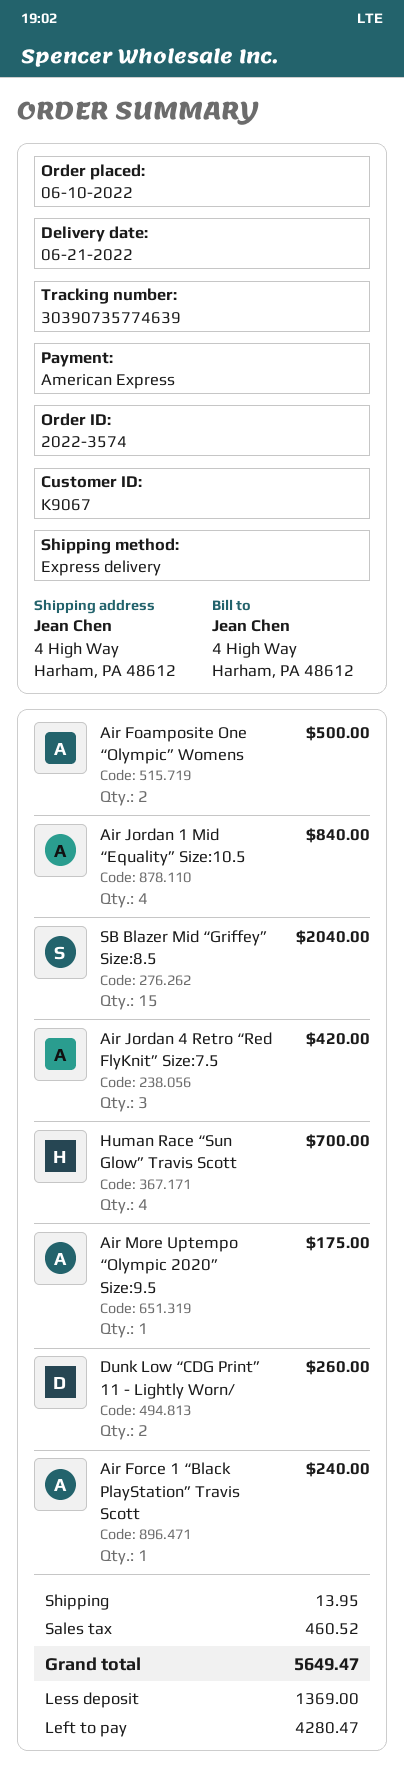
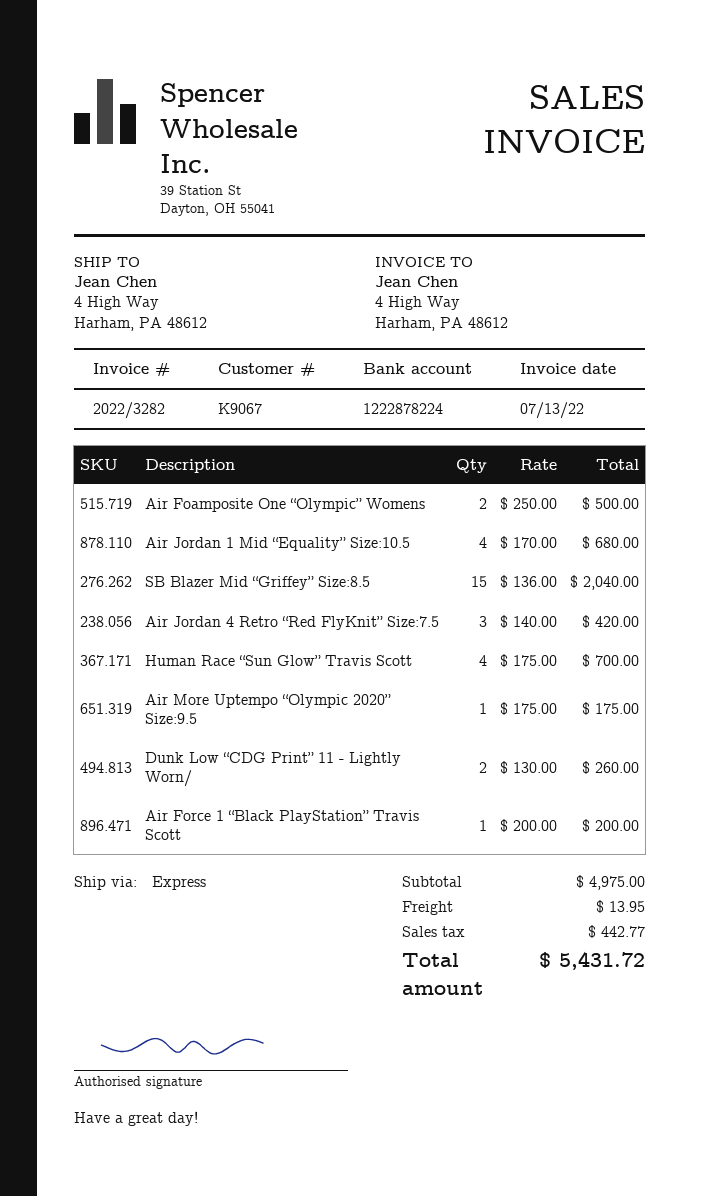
Air Jordan 1 Mid “Equality” Size:10.5: 4 for 840.00 -> 4 for 680.00
Air Force 1 “Black PlayStation” Travis Scott: 1 for 240.00 -> 1 for 200.00
tax: 460.52 -> 442.77
total: 5649.47 -> 5431.72

